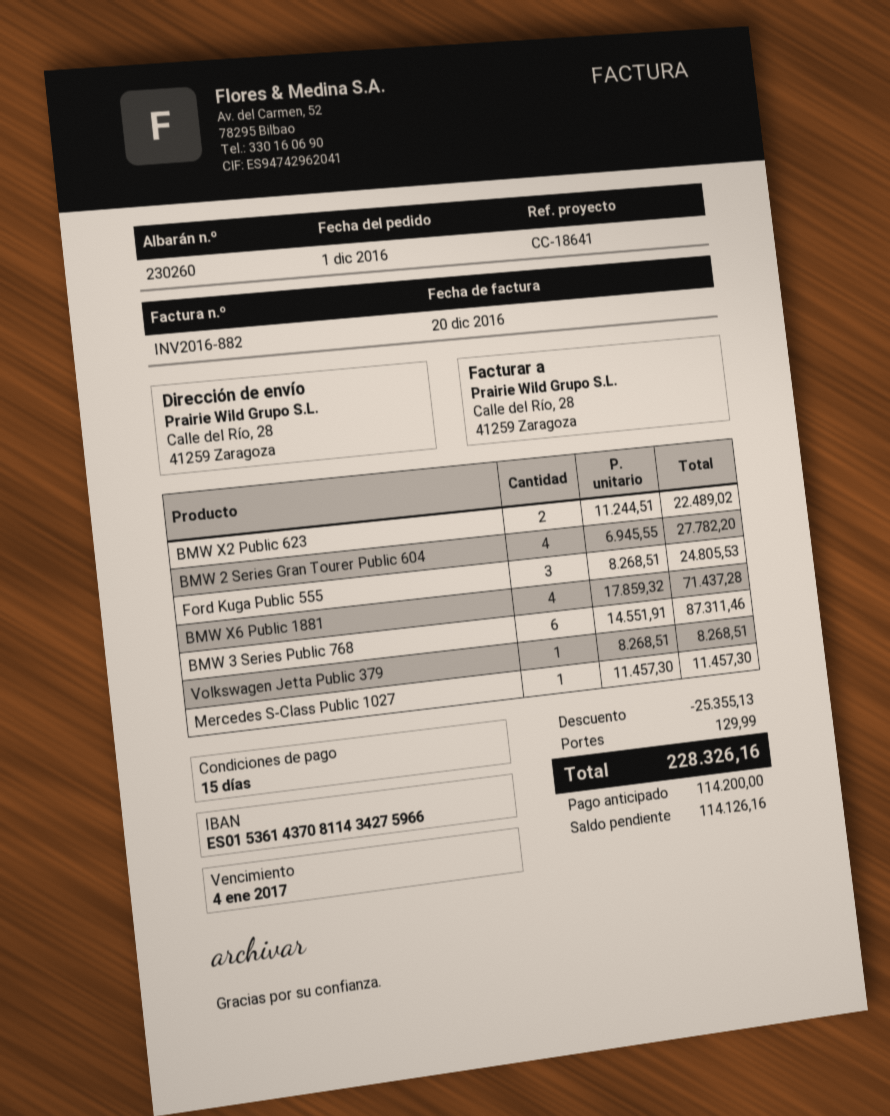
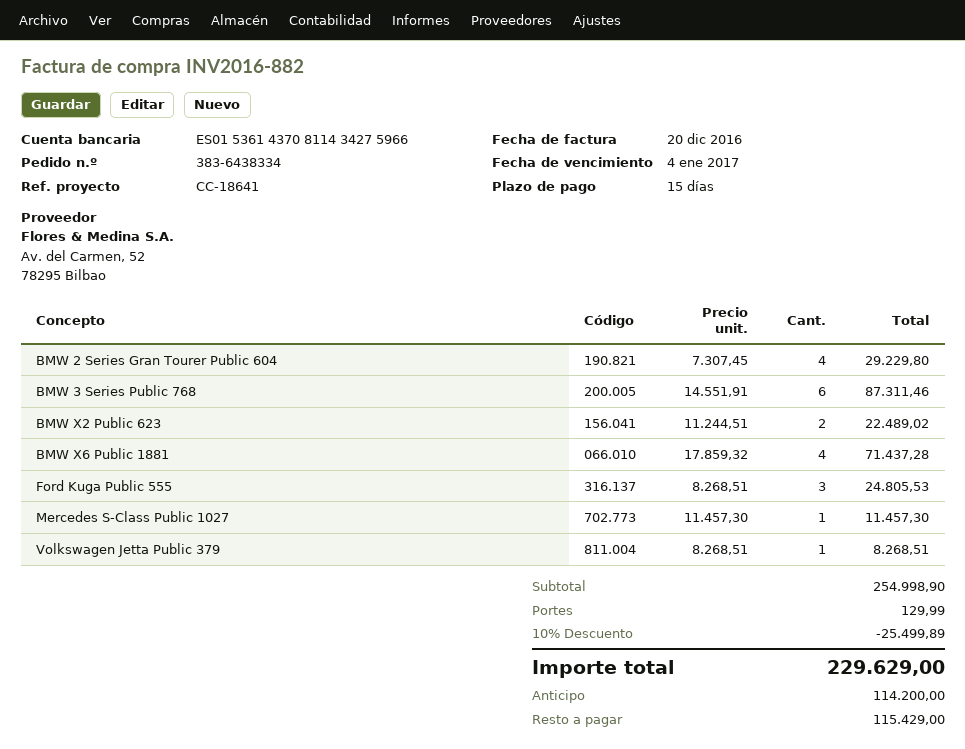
BMW 2 Series Gran Tourer Public 604: 4 x 6945.55 = 27782.20 -> 4 x 7307.45 = 29229.80
discount: 25355.13 -> 25499.89
total: 228326.16 -> 229629.00
balance: 114126.16 -> 115429.00

